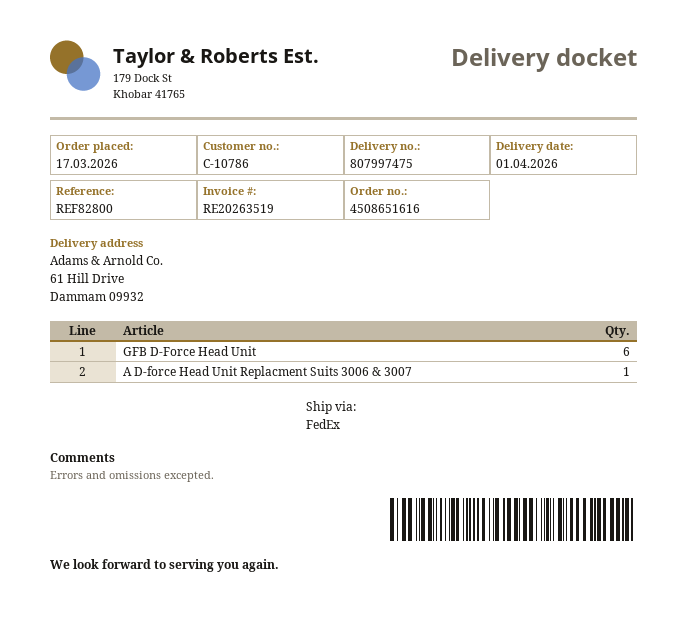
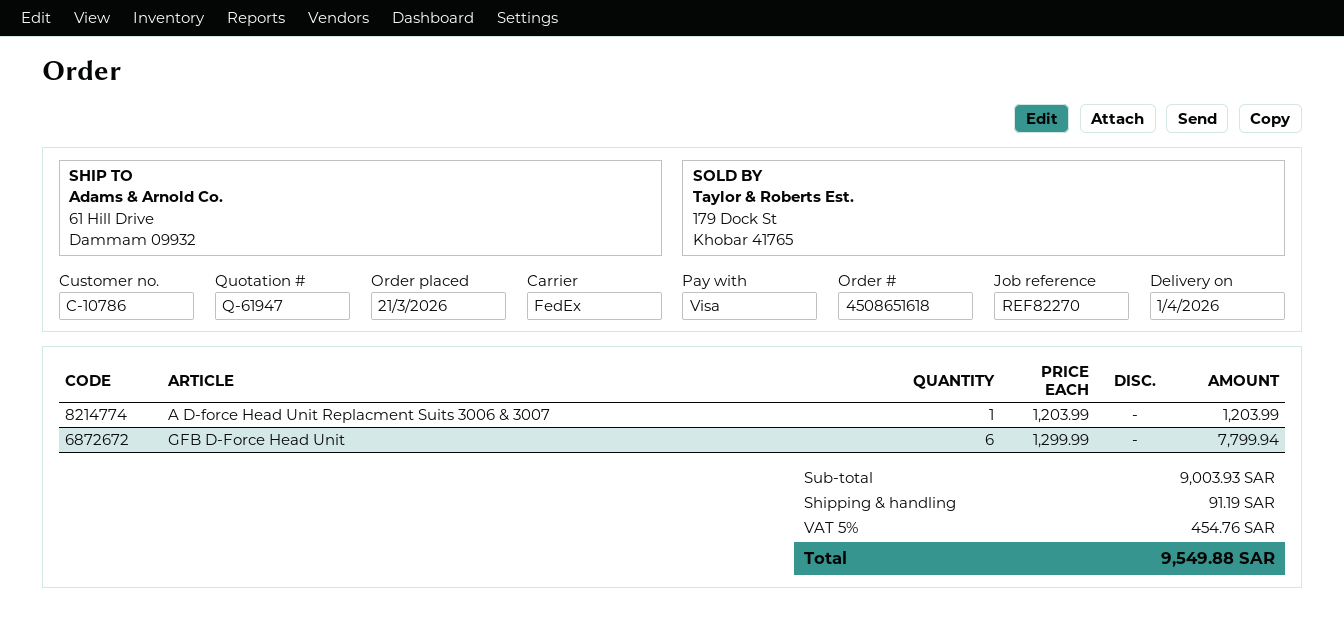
order number: 4508651616 -> 4508651618
order date: 2026-03-17 -> 2026-03-21
reference: REF82800 -> REF82270

